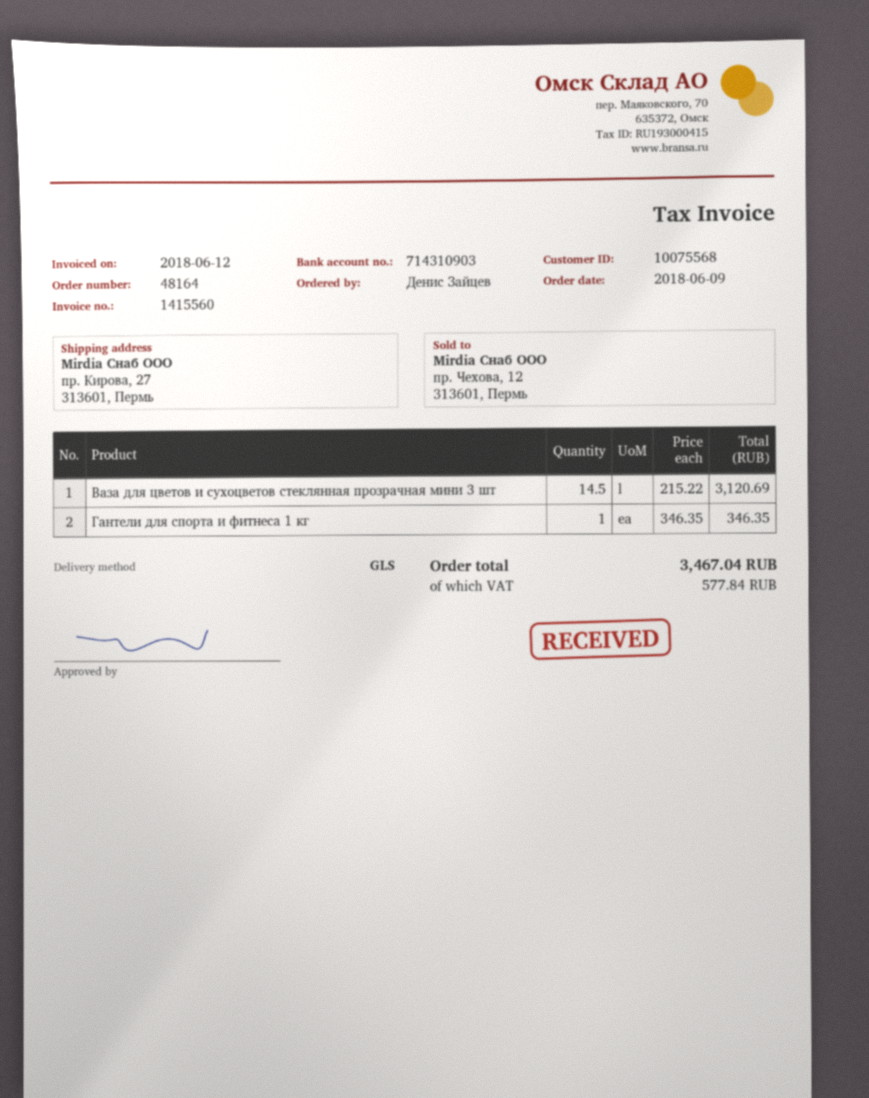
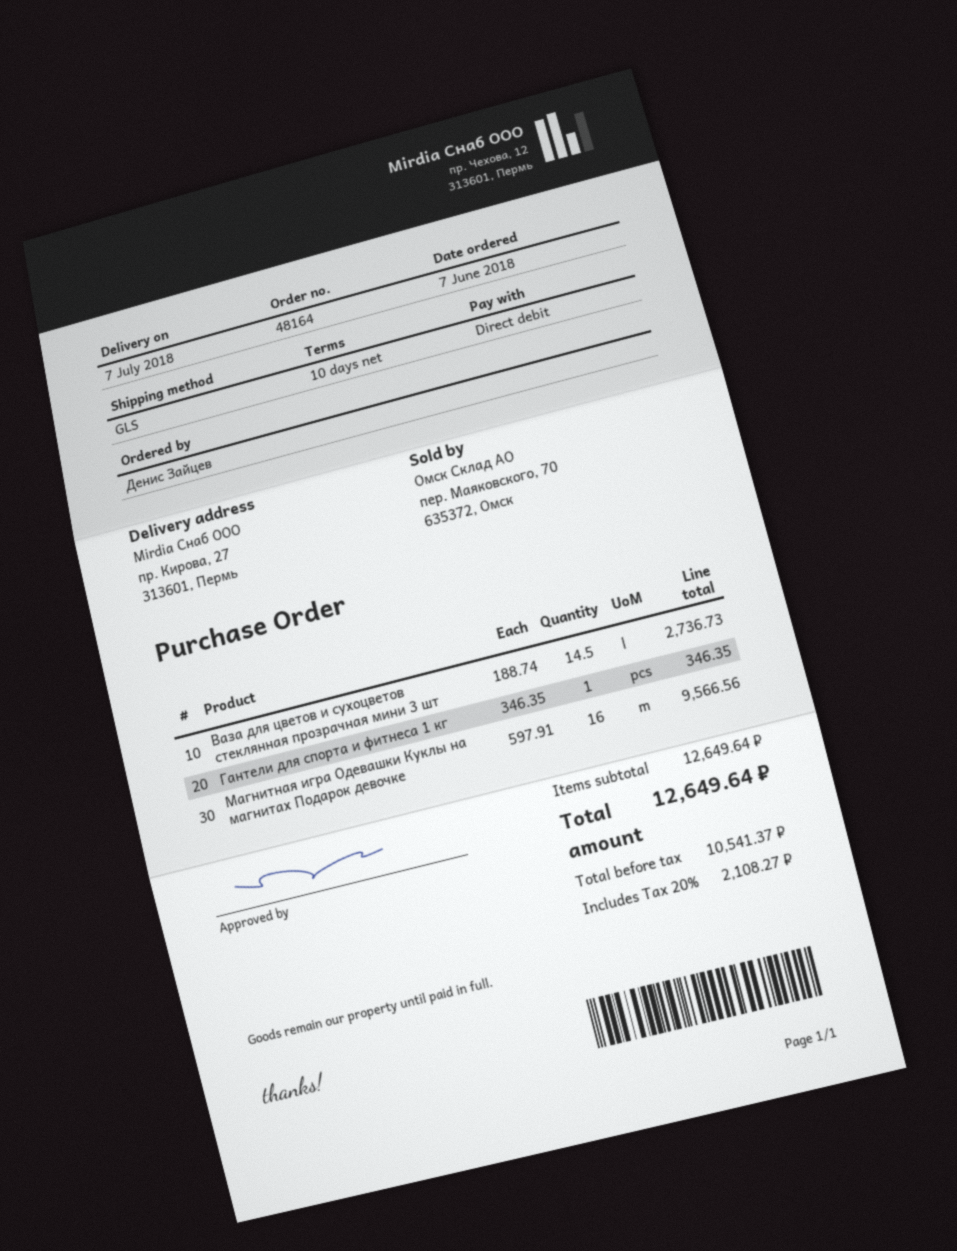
order date: 2018-06-09 -> 2018-06-07
Ваза для цветов и сухоцветов стеклянная прозрачная мини 3 шт: 14.5 x 215.22 = 3120.69 -> 14.5 x 188.74 = 2736.73
Магнитная игра Одевашки Куклы на магнитах Подарок девочке: none -> 16 x 597.91 = 9566.56
tax: 577.84 -> 2108.27
total: 3467.04 -> 12649.64

